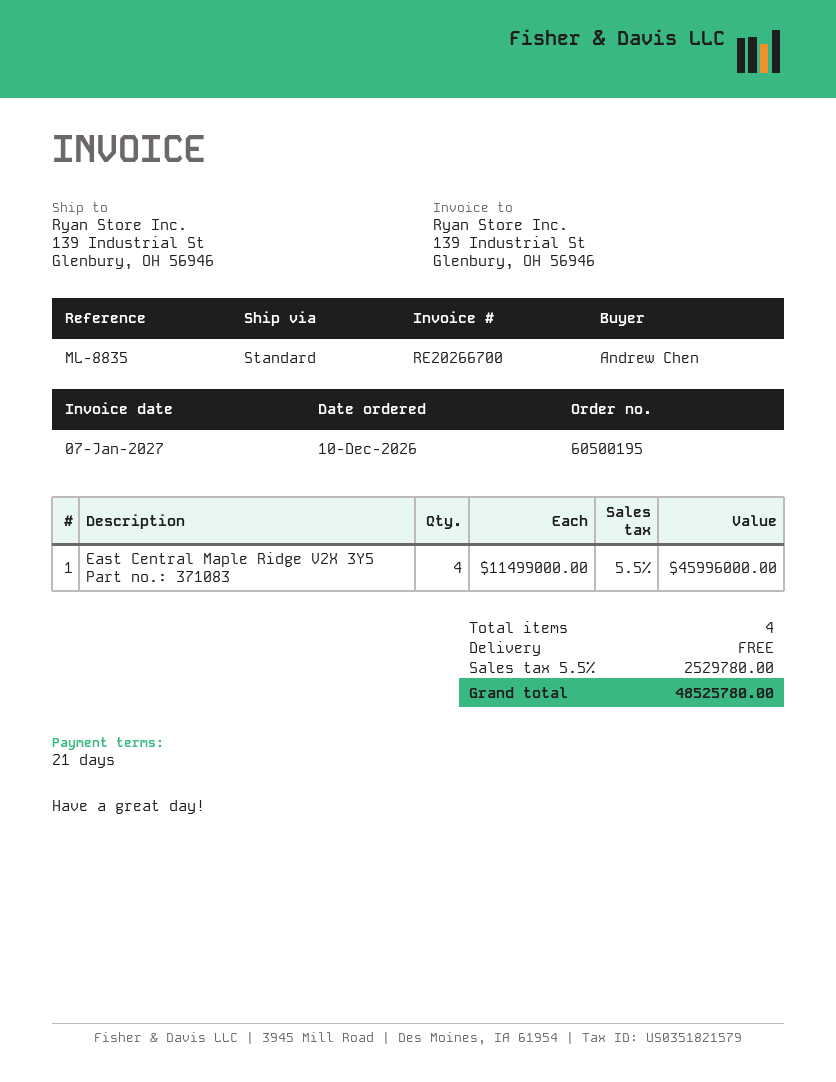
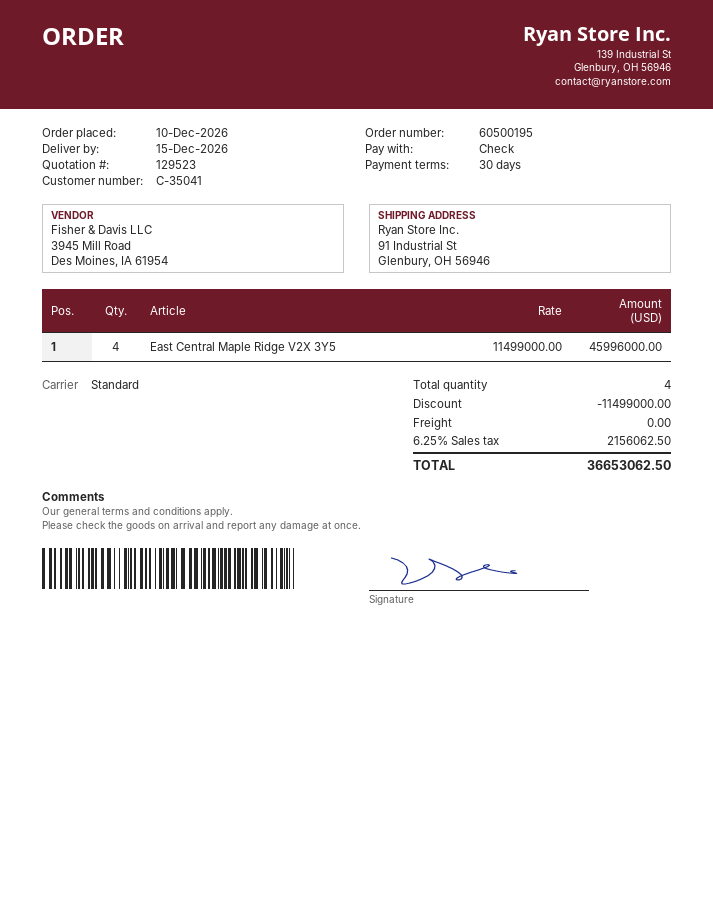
payment terms: 21 days -> 30 days
ship to: 139 Industrial St, Glenbury, OH 56946 -> 91 Industrial St, Glenbury, OH 56946
discount: none -> 11499000.00
tax: 5.5% = 2529780.00 -> 6.25% = 2156062.50
total: 48525780.00 -> 36653062.50

